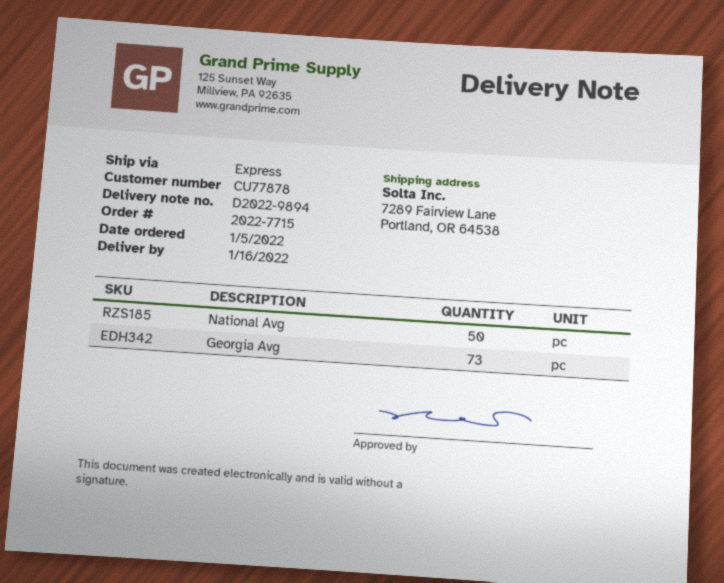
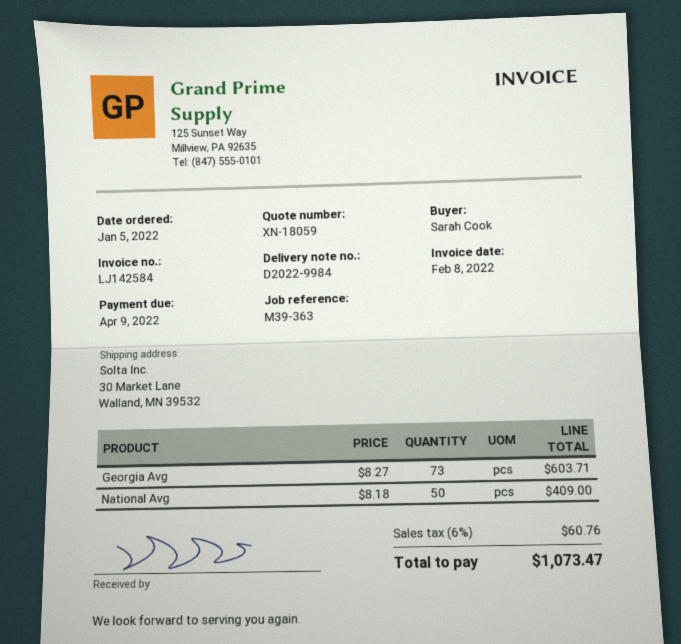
delivery note number: D2022-9894 -> D2022-9984
ship to: 7289 Fairview Lane, Portland, OR 64538 -> 30 Market Lane, Walland, MN 39532

